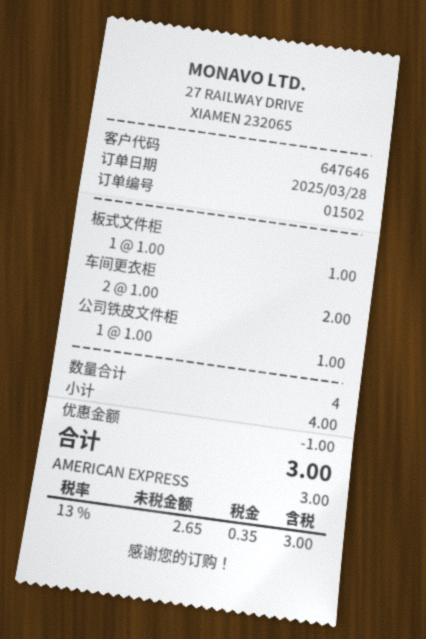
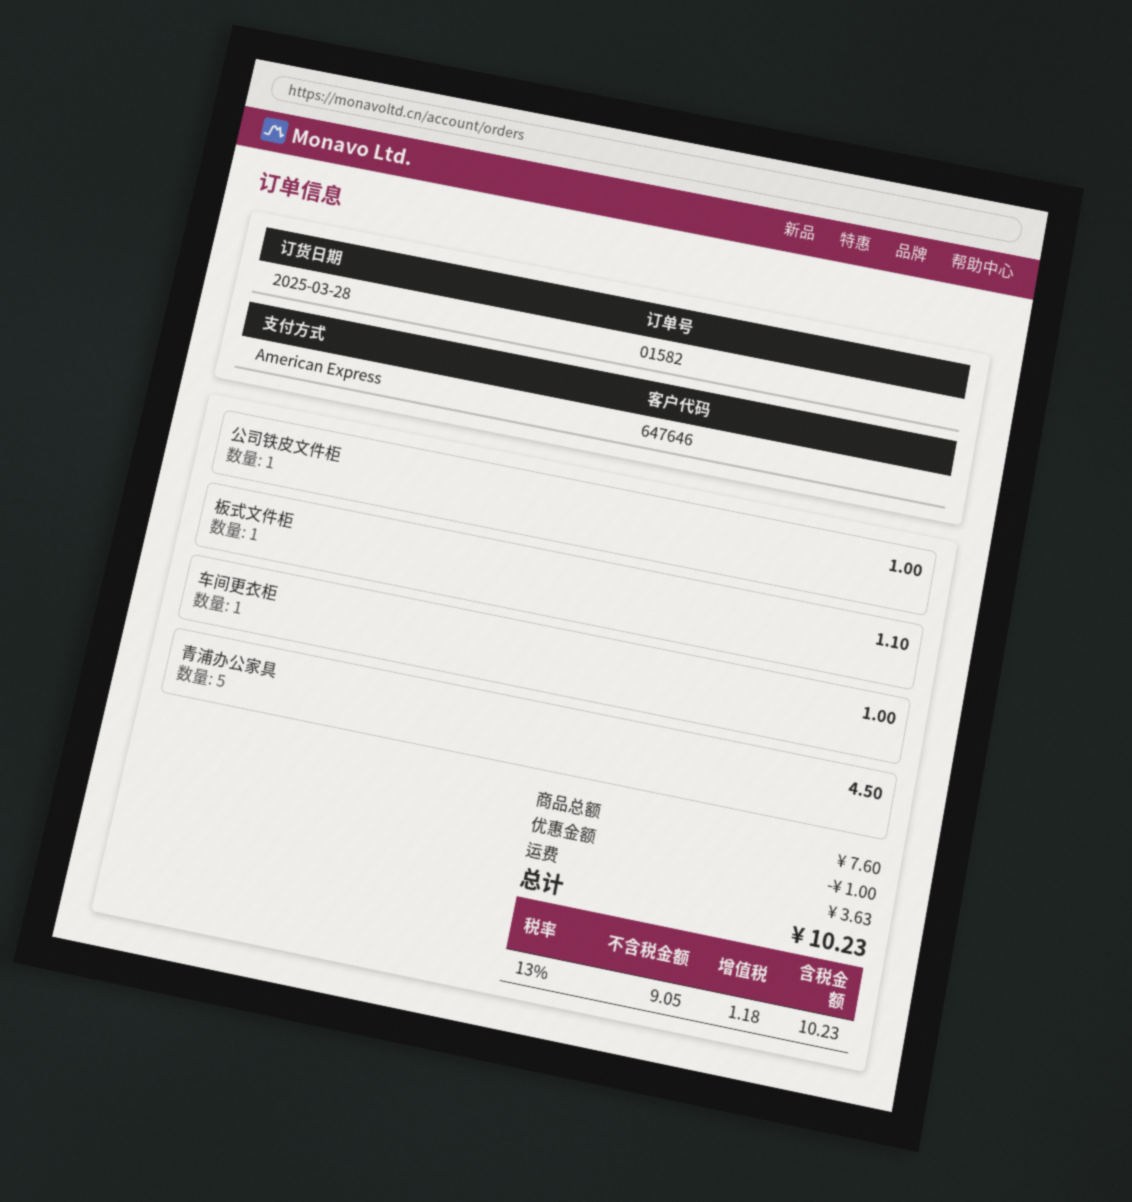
order number: 01502 -> 01582
板式文件柜: 1 for 1.00 -> 1 for 1.10
车间更衣柜: 2 for 2.00 -> 1 for 1.00
青浦办公家具: none -> 5 for 4.50
subtotal: 4.00 -> 7.60
shipping: none -> 3.63
net: 2.65 -> 9.05
tax: 13% = 0.35 -> 13% = 1.18
total: 3.00 -> 10.23

